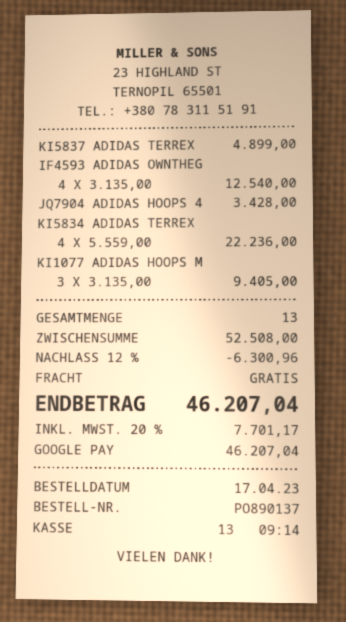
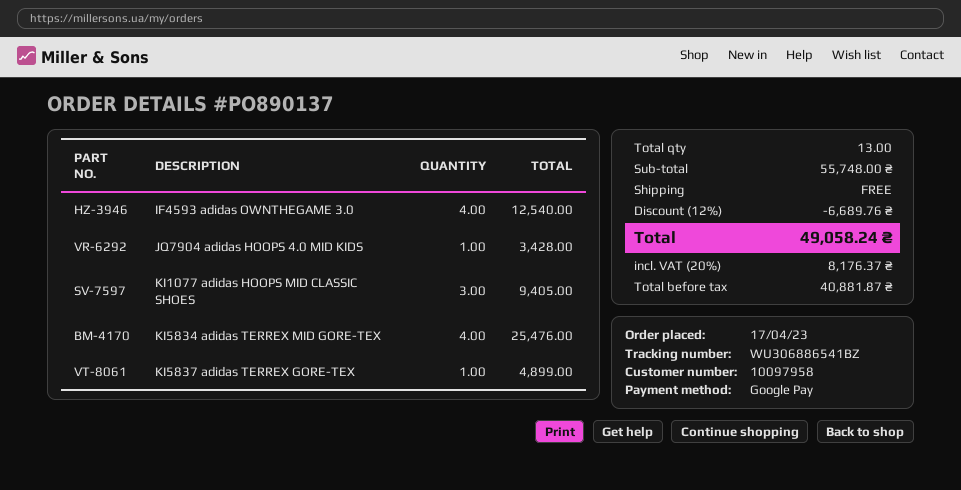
KI5834 ADIDAS TERREX: 4 for 22236.00 -> 4 for 25476.00
subtotal: 52508.00 -> 55748.00
discount: 12% = 6300.96 -> 12% = 6689.76
tax: 20% = 7701.17 -> 20% = 8176.37
total: 46207.04 -> 49058.24

